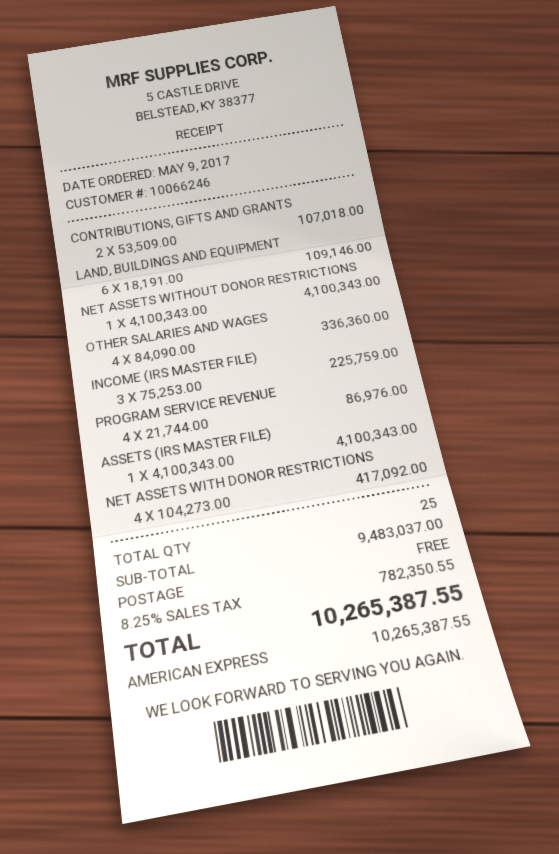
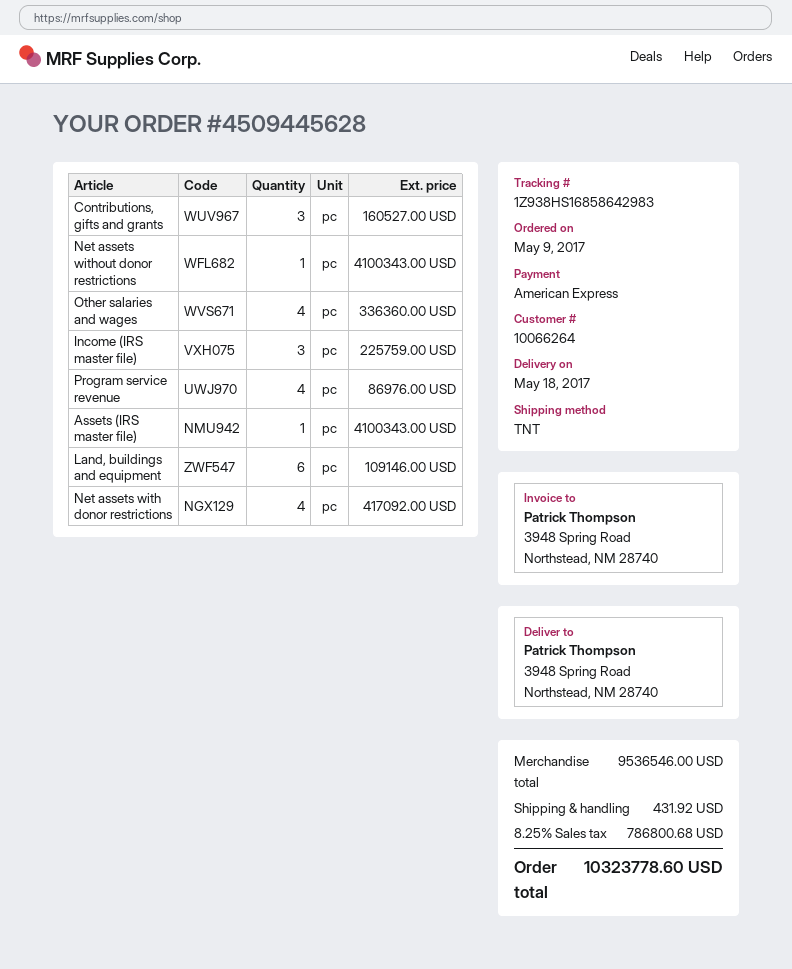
customer number: 10066246 -> 10066264
CONTRIBUTIONS, GIFTS AND GRANTS: 2 for 107018.00 -> 3 for 160527.00
subtotal: 9483037.00 -> 9536546.00
shipping: 0.00 -> 431.92
tax: 8.25% = 782350.55 -> 8.25% = 786800.68
total: 10265387.55 -> 10323778.60

